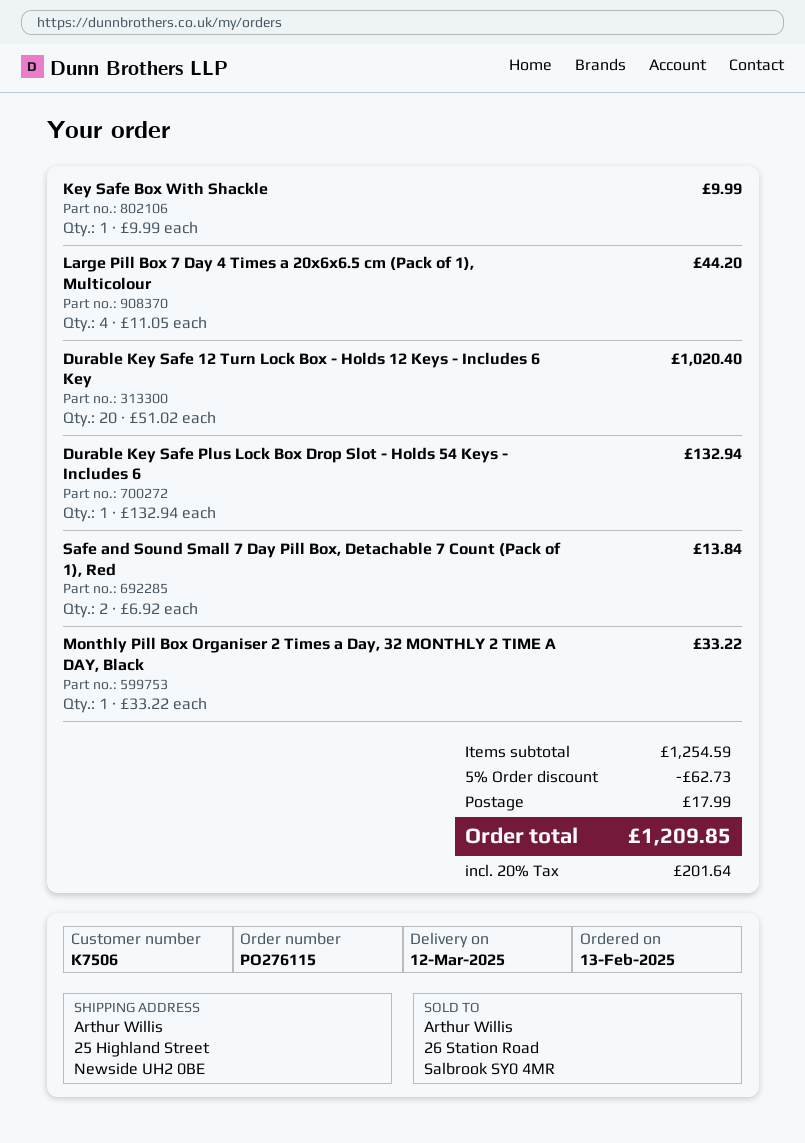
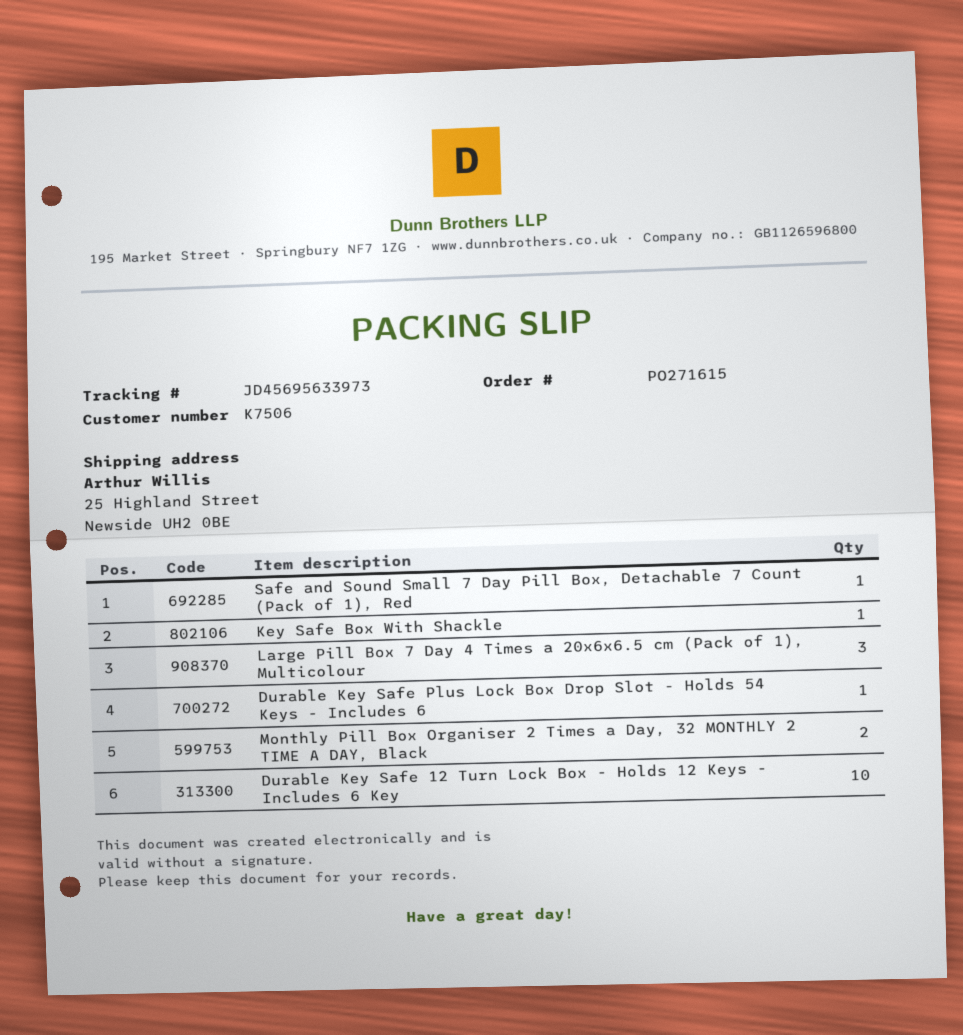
order number: PO276115 -> PO271615
Large Pill Box 7 Day 4 Times a 20x6x6.5 cm (Pack of 1), Multicolour: 4 -> 3
Durable Key Safe 12 Turn Lock Box - Holds 12 Keys - Includes 6 Key: 20 -> 10
Safe and Sound Small 7 Day Pill Box, Detachable 7 Count (Pack of 1), Red: 2 -> 1
Monthly Pill Box Organiser 2 Times a Day, 32 MONTHLY 2 TIME A DAY, Black: 1 -> 2

